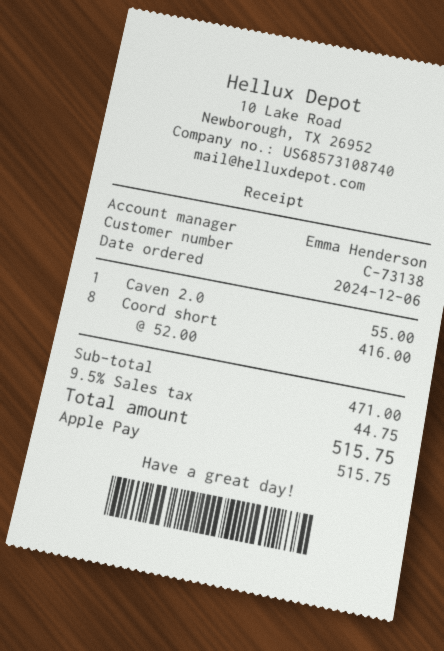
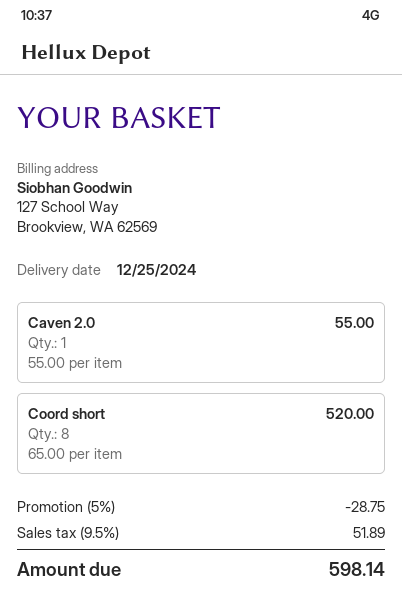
Coord short: 8 x 52.00 = 416.00 -> 8 x 65.00 = 520.00
discount: none -> 5% = 28.75
tax: 9.5% = 44.75 -> 9.5% = 51.89
total: 515.75 -> 598.14

